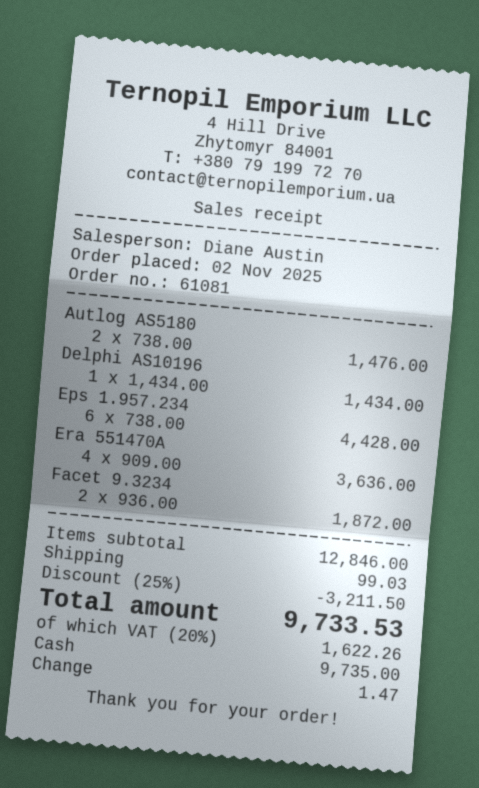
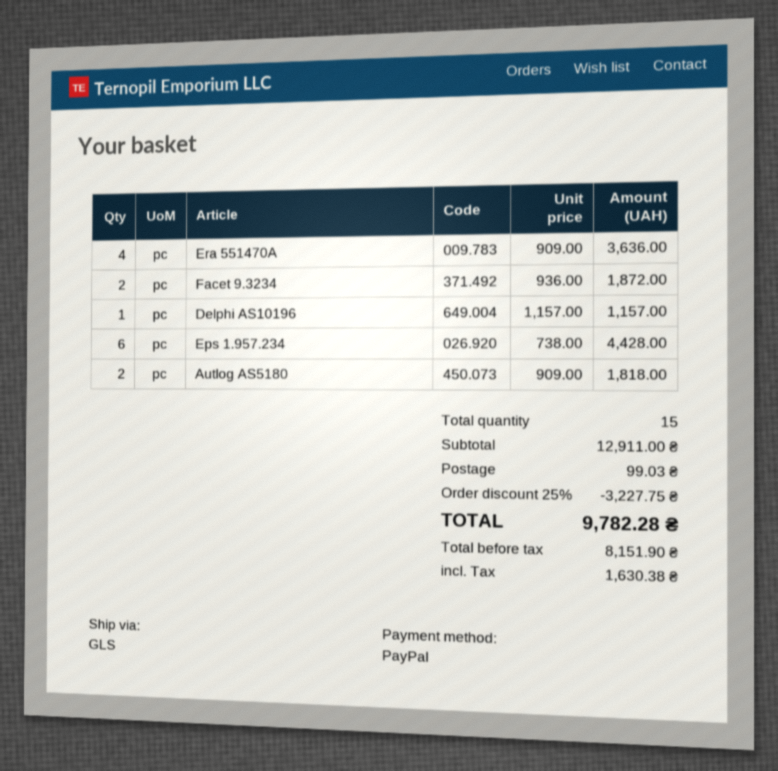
payment method: cash -> PayPal
Autlog AS5180: 2 x 738.00 = 1476.00 -> 2 x 909.00 = 1818.00
Delphi AS10196: 1 x 1434.00 = 1434.00 -> 1 x 1157.00 = 1157.00
subtotal: 12846.00 -> 12911.00
discount: 25% = 3211.50 -> 25% = 3227.75
tax: 1622.26 -> 1630.38
total: 9733.53 -> 9782.28

